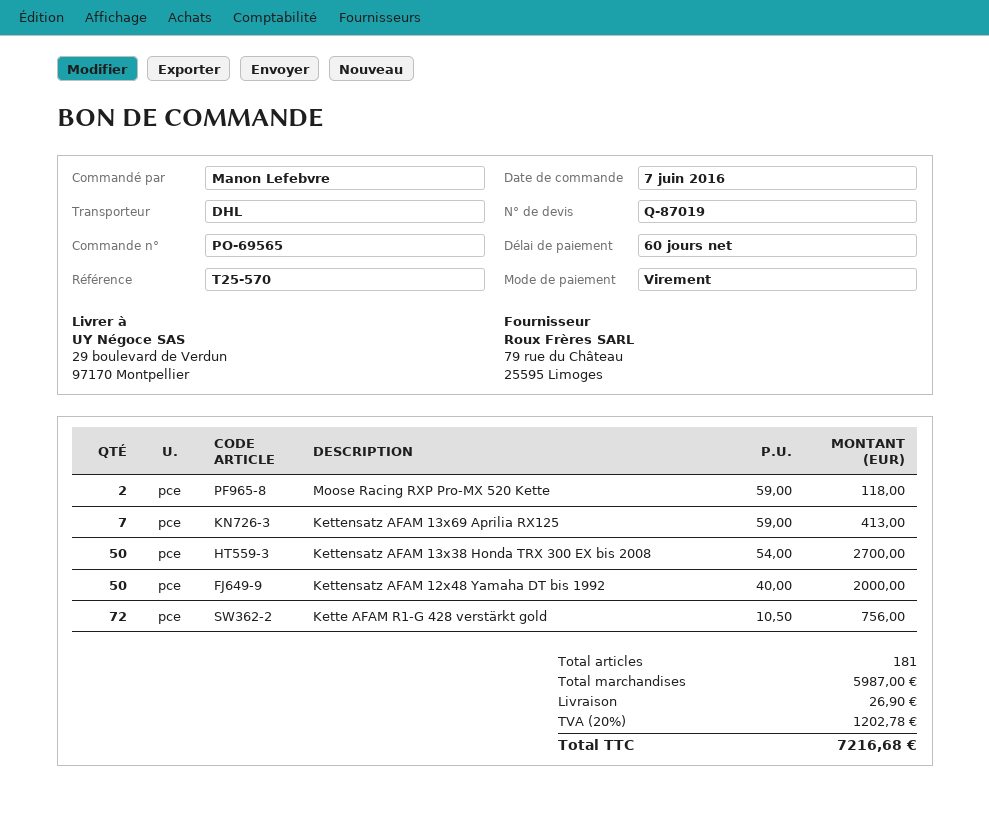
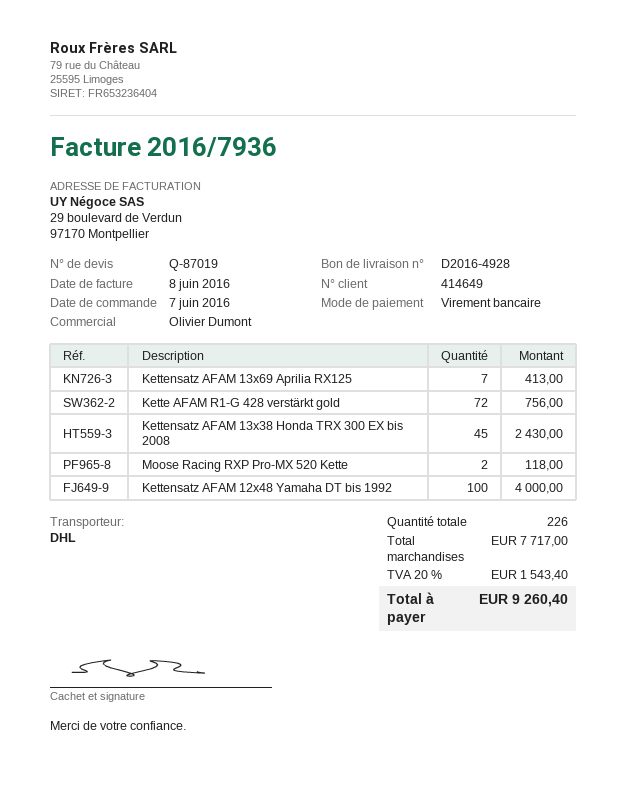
Kettensatz AFAM 13x38 Honda TRX 300 EX bis 2008: 50 for 2700.00 -> 45 for 2430.00
Kettensatz AFAM 12x48 Yamaha DT bis 1992: 50 for 2000.00 -> 100 for 4000.00
total quantity: 181 -> 226
subtotal: 5987.00 -> 7717.00
shipping: 26.90 -> none
tax: 20% = 1202.78 -> 20% = 1543.40
total: 7216.68 -> 9260.40

